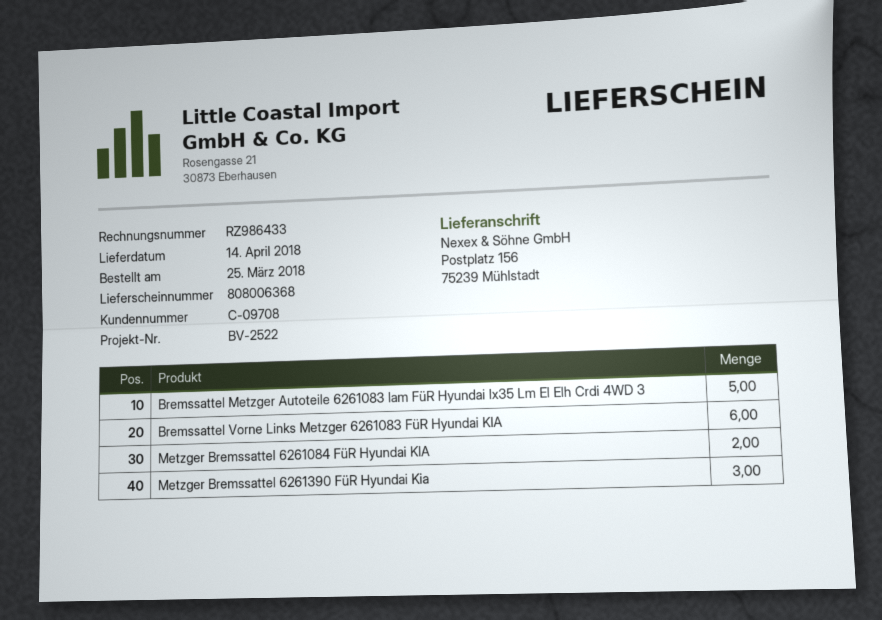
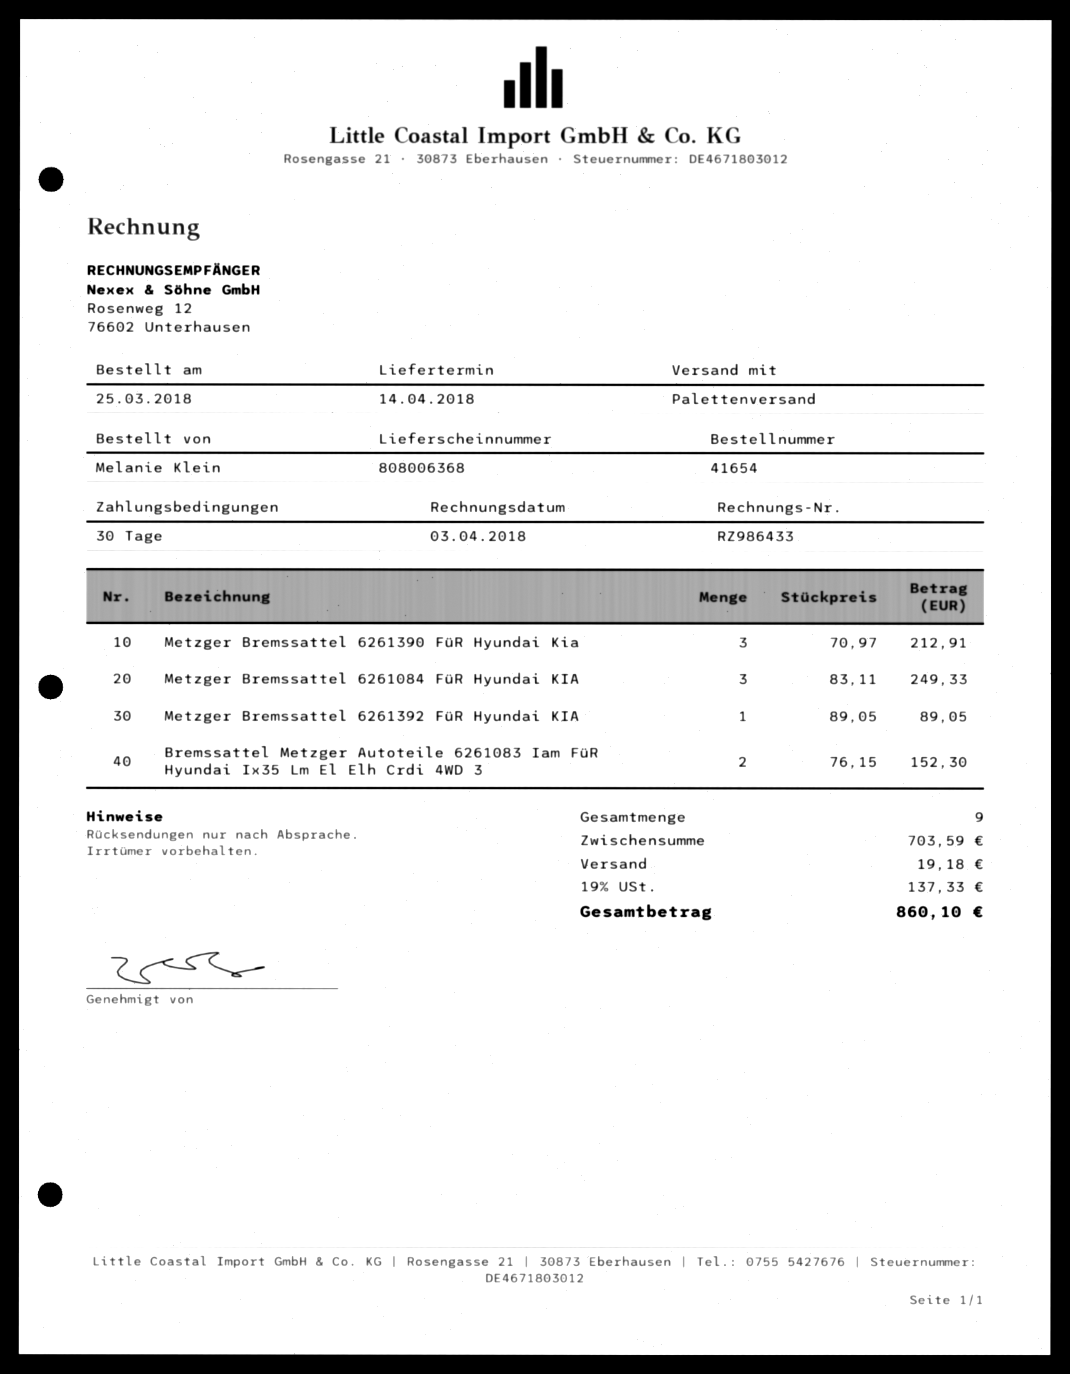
Bremssattel Metzger Autoteile 6261083 Iam FüR Hyundai Ix35 Lm El Elh Crdi 4WD 3: 5 -> 2
Bremssattel Vorne Links Metzger 6261083 FüR Hyundai KIA: 6 -> none
Metzger Bremssattel 6261084 FüR Hyundai KIA: 2 -> 3
Metzger Bremssattel 6261392 FüR Hyundai KIA: none -> 1

